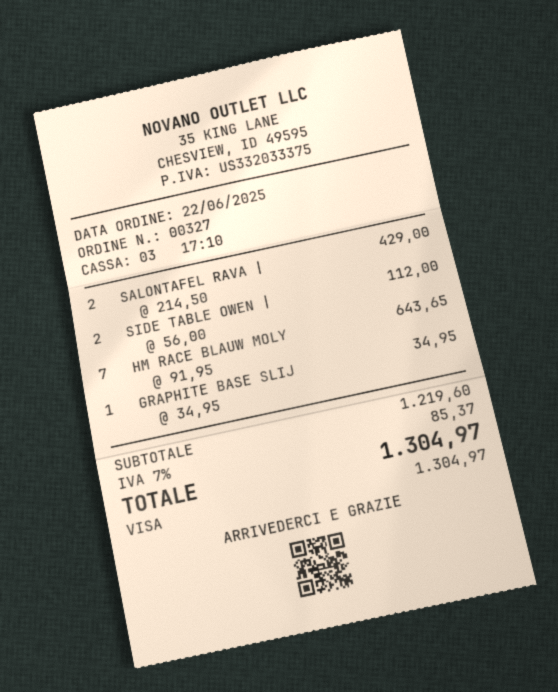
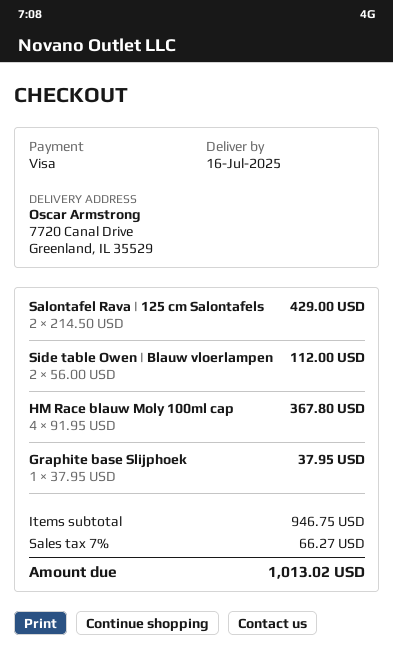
HM RACE BLAUW MOLY: 7 x 91.95 = 643.65 -> 4 x 91.95 = 367.80
GRAPHITE BASE SLIJ: 1 x 34.95 = 34.95 -> 1 x 37.95 = 37.95
subtotal: 1219.60 -> 946.75
tax: 7% = 85.37 -> 7% = 66.27
total: 1304.97 -> 1013.02

